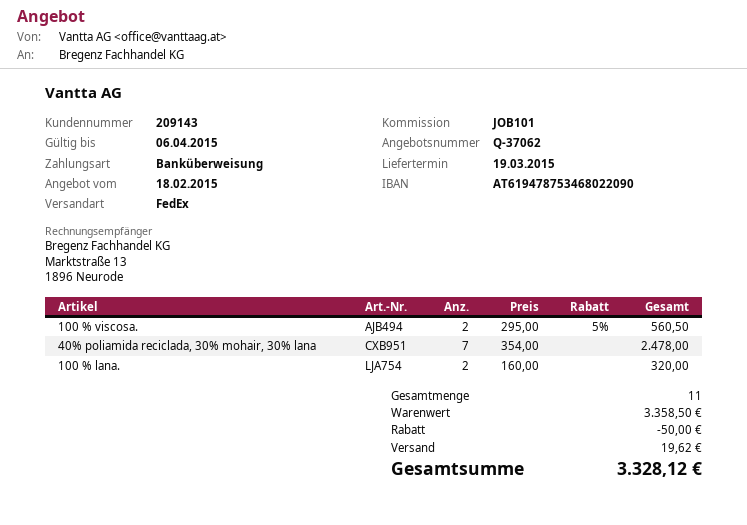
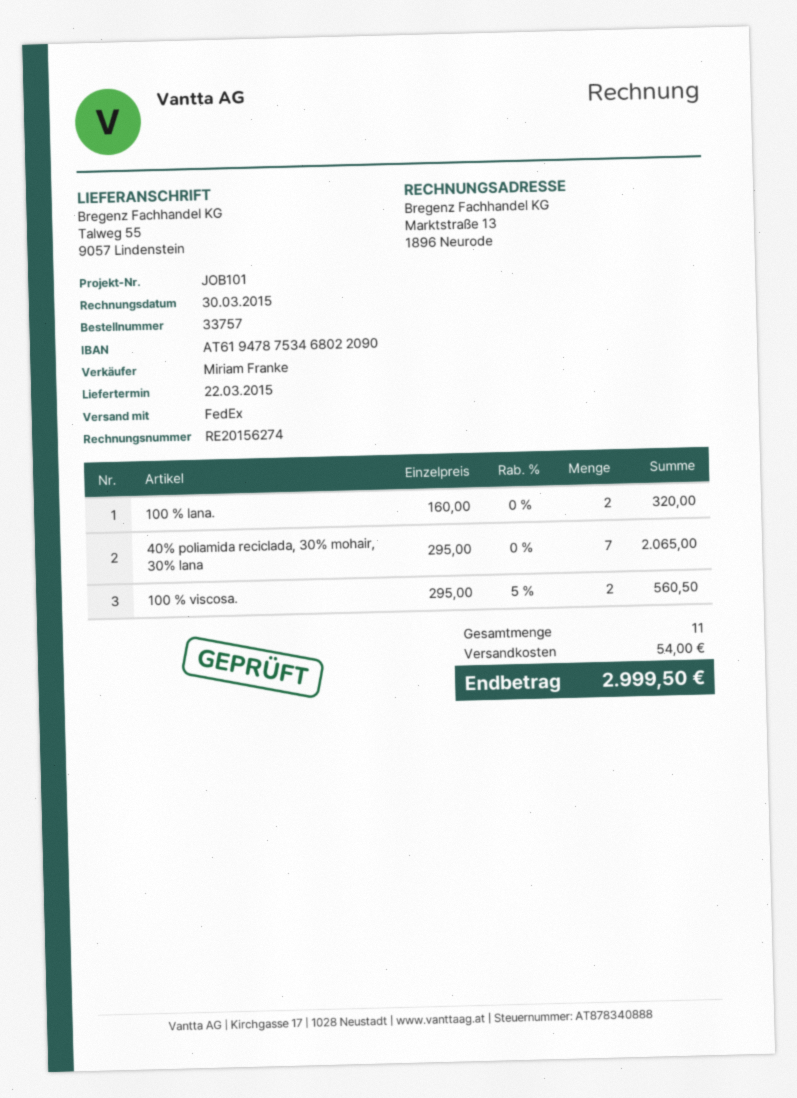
delivery date: 2015-03-19 -> 2015-03-22
40% poliamida reciclada, 30% mohair, 30% lana: 7 x 354.00 = 2478.00 -> 7 x 295.00 = 2065.00
discount: 50.00 -> none
shipping: 19.62 -> 54.00
total: 3328.12 -> 2999.50

